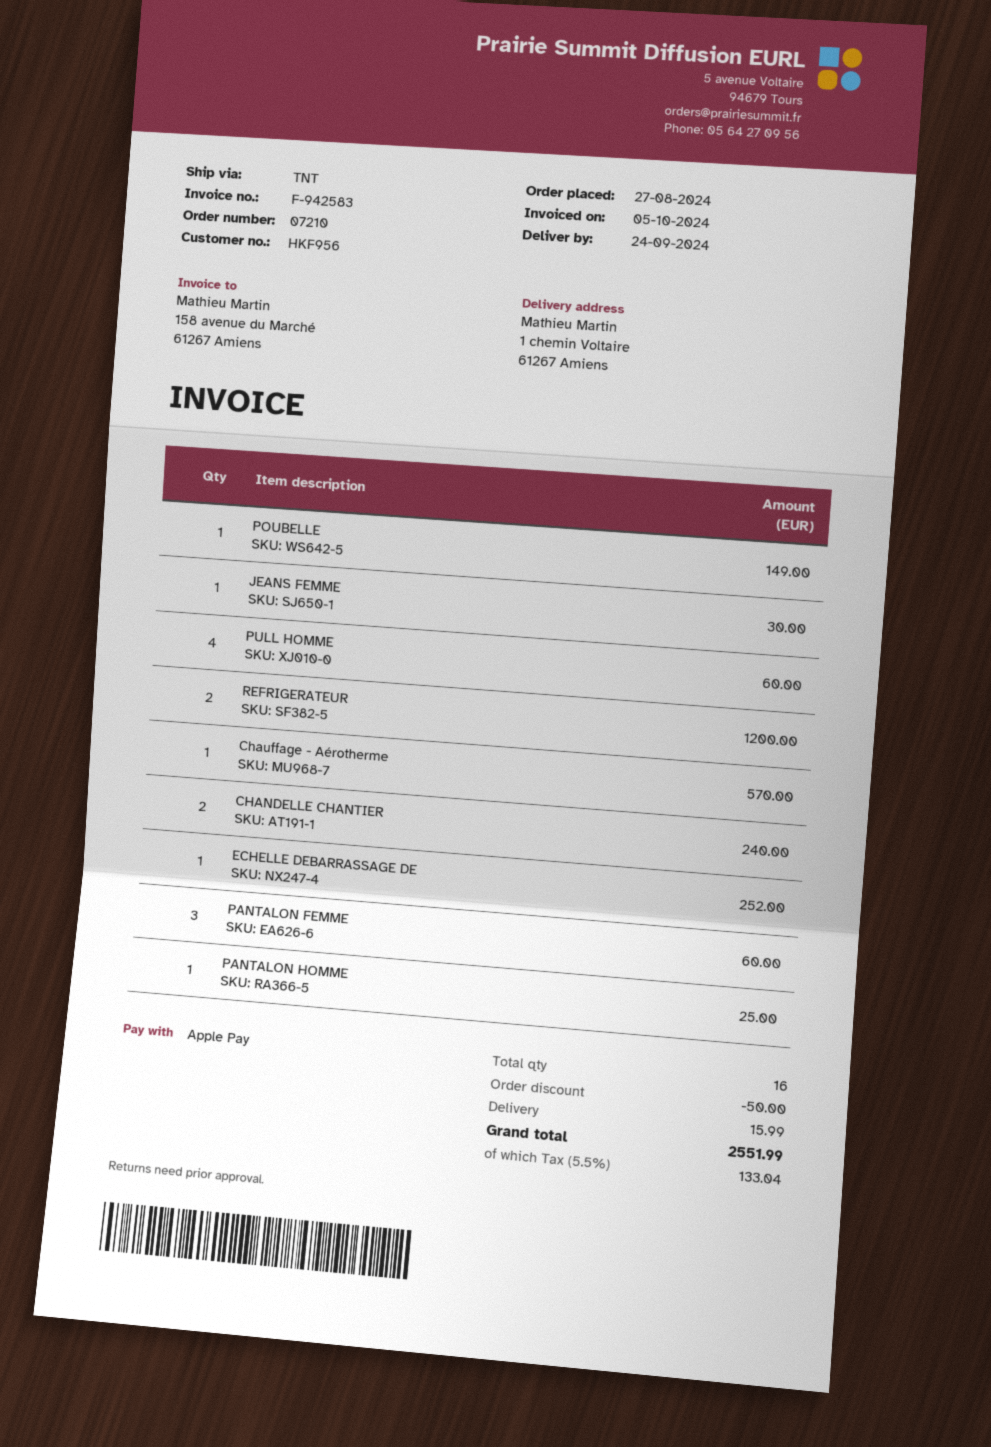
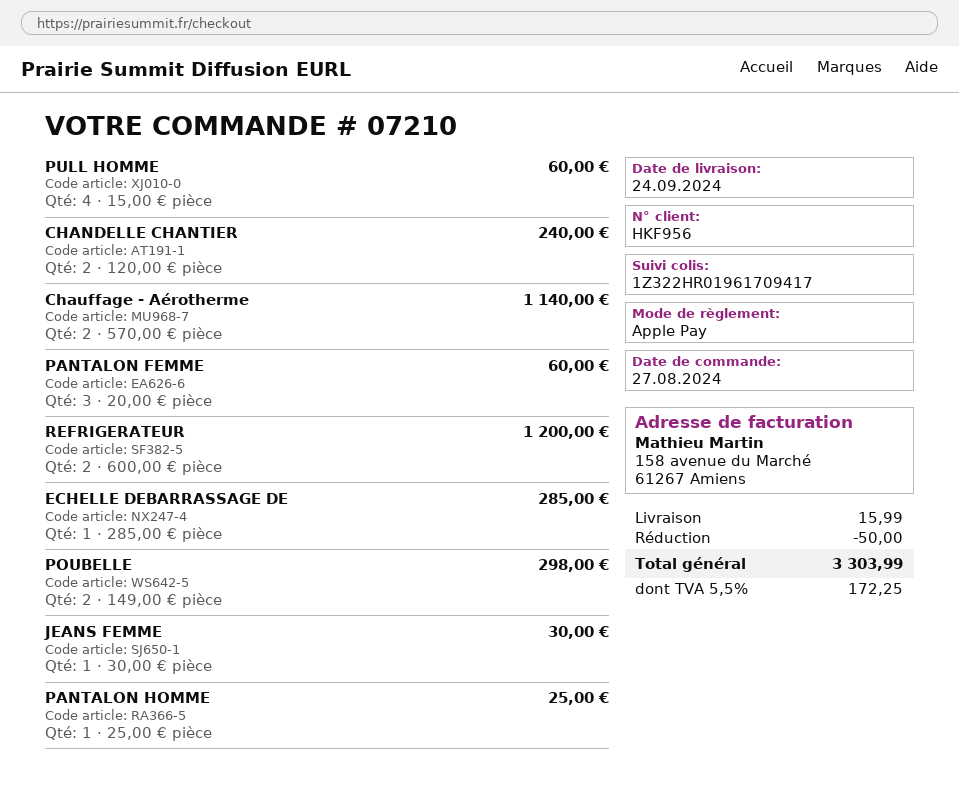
POUBELLE: 1 for 149.00 -> 2 for 298.00
Chauffage - Aérotherme: 1 for 570.00 -> 2 for 1140.00
ECHELLE DEBARRASSAGE DE: 1 for 252.00 -> 1 for 285.00
tax: 5.5% = 133.04 -> 5.5% = 172.25
total: 2551.99 -> 3303.99

